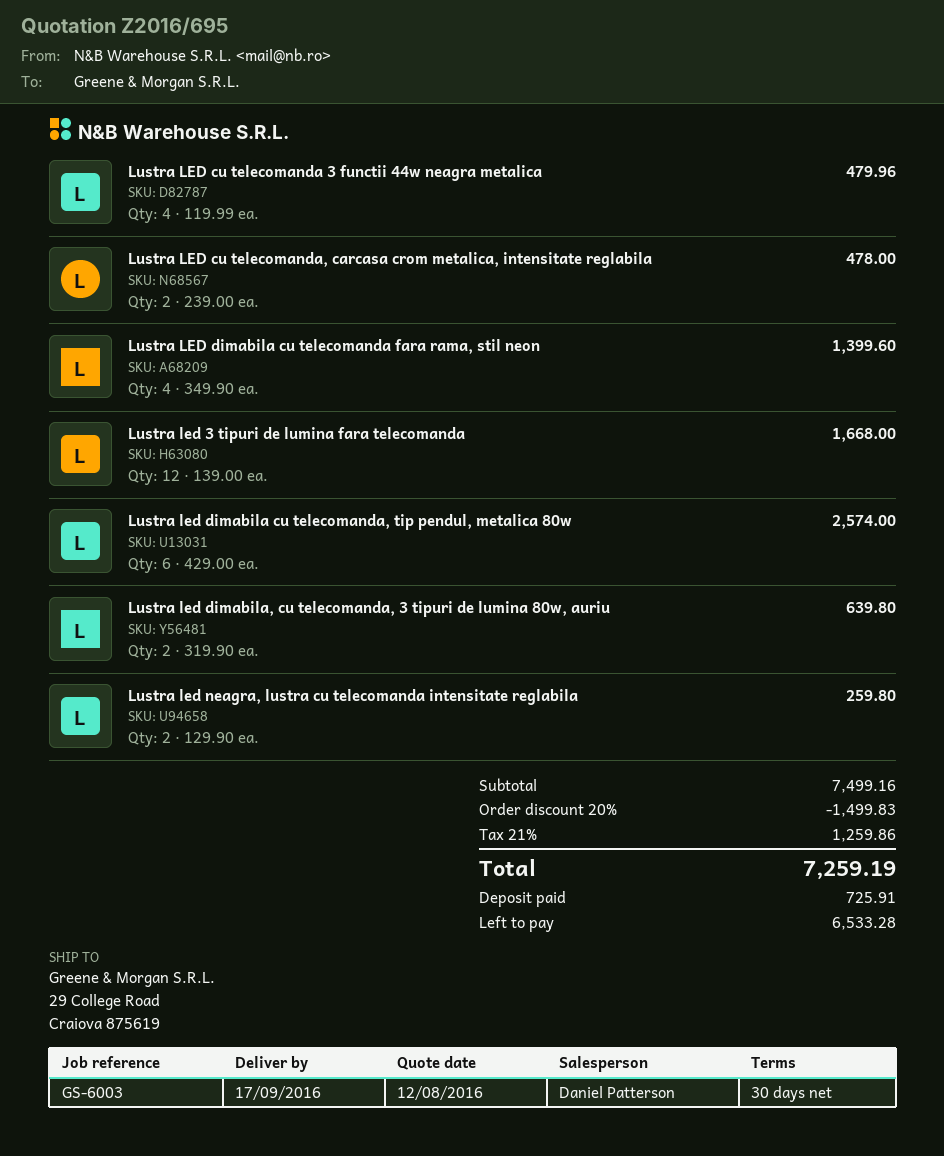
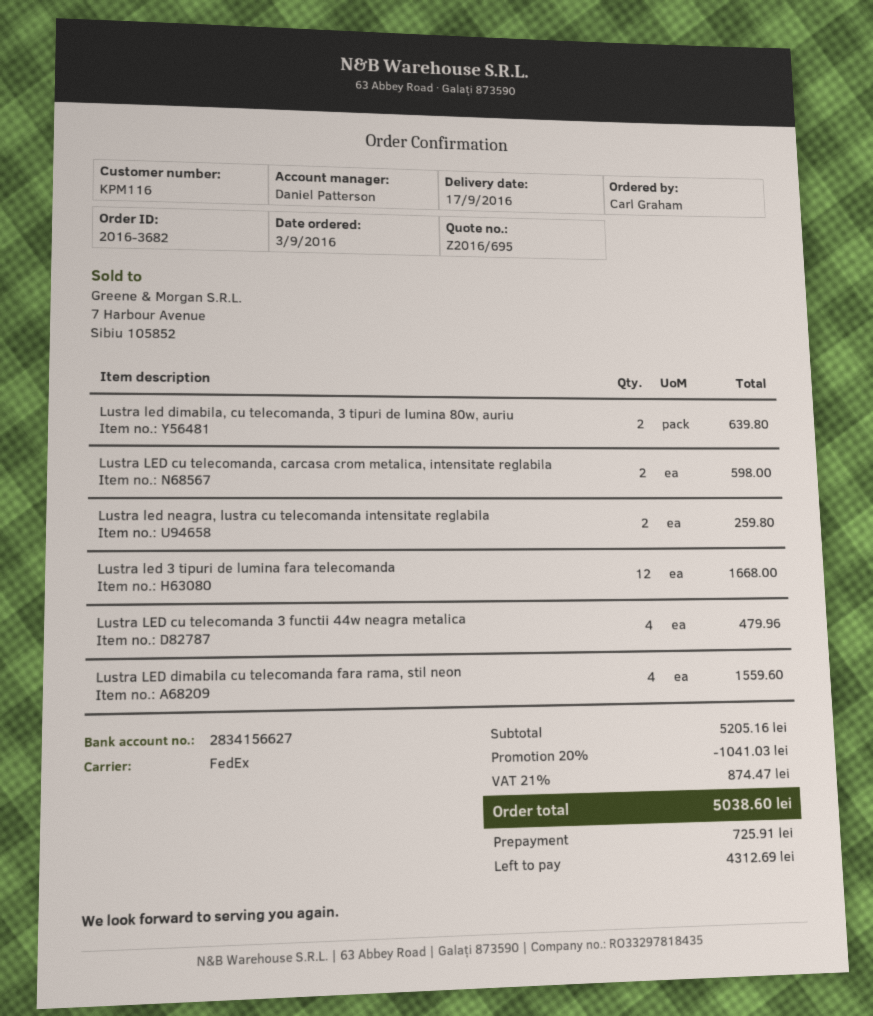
Lustra LED cu telecomanda, carcasa crom metalica, intensitate reglabila: 2 for 478.00 -> 2 for 598.00
Lustra LED dimabila cu telecomanda fara rama, stil neon: 4 for 1399.60 -> 4 for 1559.60
Lustra led dimabila cu telecomanda, tip pendul, metalica 80w: 6 for 2574.00 -> none
subtotal: 7499.16 -> 5205.16
discount: 20% = 1499.83 -> 20% = 1041.03
tax: 21% = 1259.86 -> 21% = 874.47
total: 7259.19 -> 5038.60
balance: 6533.28 -> 4312.69

